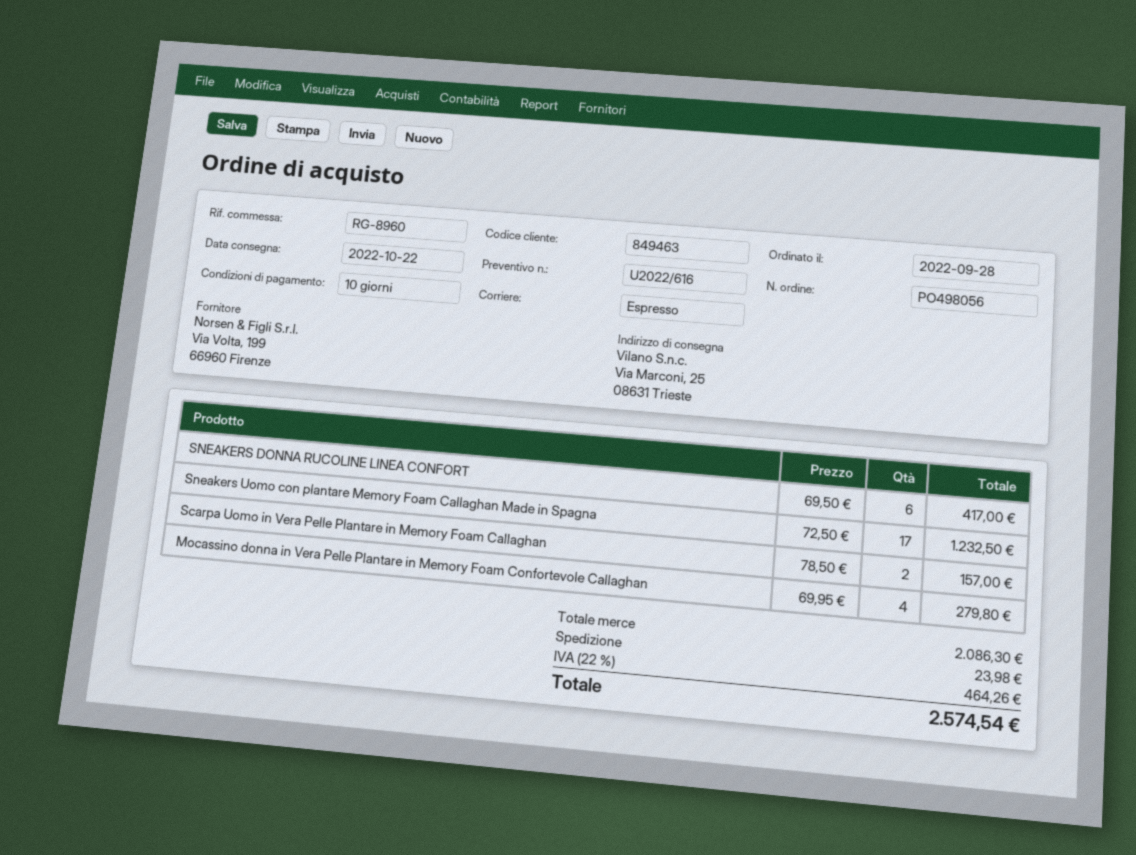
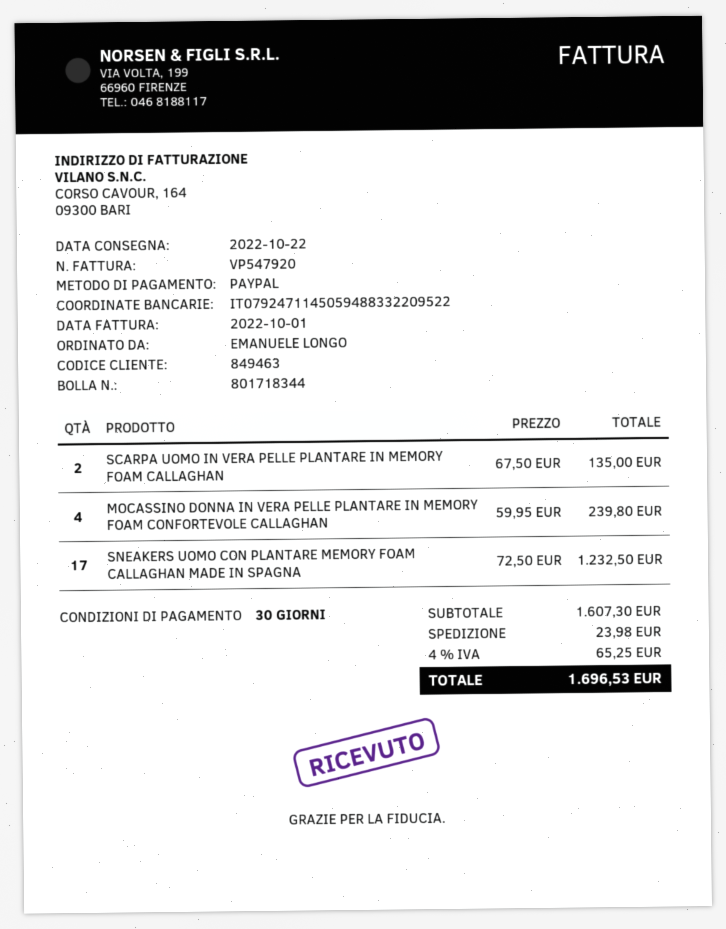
payment terms: 10 days -> 30 days
SNEAKERS DONNA RUCOLINE LINEA CONFORT: 6 x 69.50 = 417.00 -> none
Scarpa Uomo in Vera Pelle Plantare in Memory Foam Callaghan: 2 x 78.50 = 157.00 -> 2 x 67.50 = 135.00
Mocassino donna in Vera Pelle Plantare in Memory Foam Confortevole Callaghan: 4 x 69.95 = 279.80 -> 4 x 59.95 = 239.80
subtotal: 2086.30 -> 1607.30
tax: 22% = 464.26 -> 4% = 65.25
total: 2574.54 -> 1696.53

